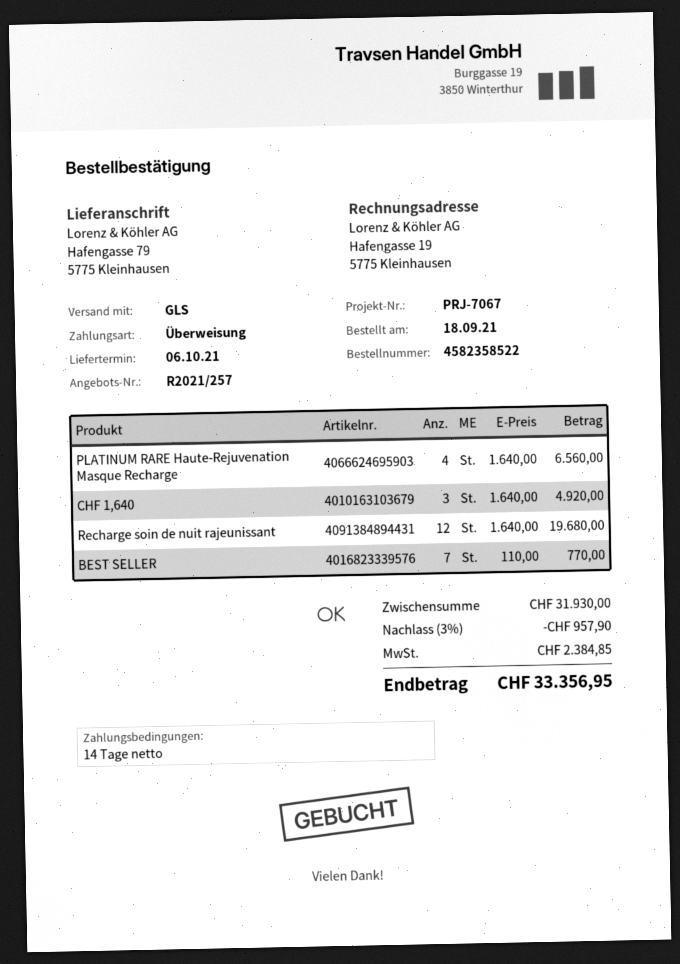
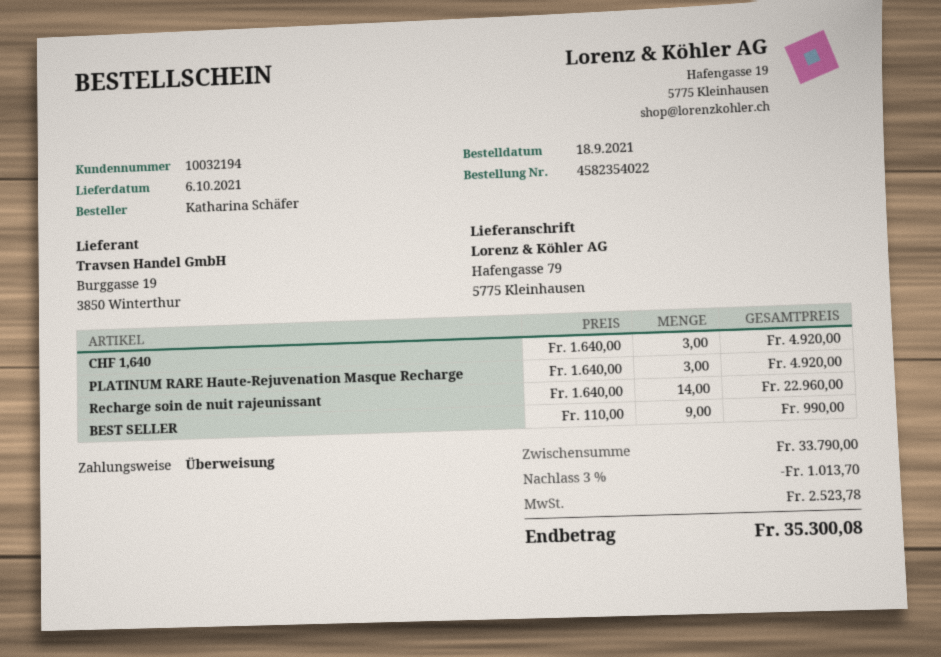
order number: 4582358522 -> 4582354022
PLATINUM RARE Haute-Rejuvenation Masque Recharge: 4 x 1640.00 = 6560.00 -> 3 x 1640.00 = 4920.00
Recharge soin de nuit rajeunissant: 12 x 1640.00 = 19680.00 -> 14 x 1640.00 = 22960.00
BEST SELLER: 7 x 110.00 = 770.00 -> 9 x 110.00 = 990.00
subtotal: 31930.00 -> 33790.00
discount: 3% = 957.90 -> 3% = 1013.70
tax: 2384.85 -> 2523.78
total: 33356.95 -> 35300.08

